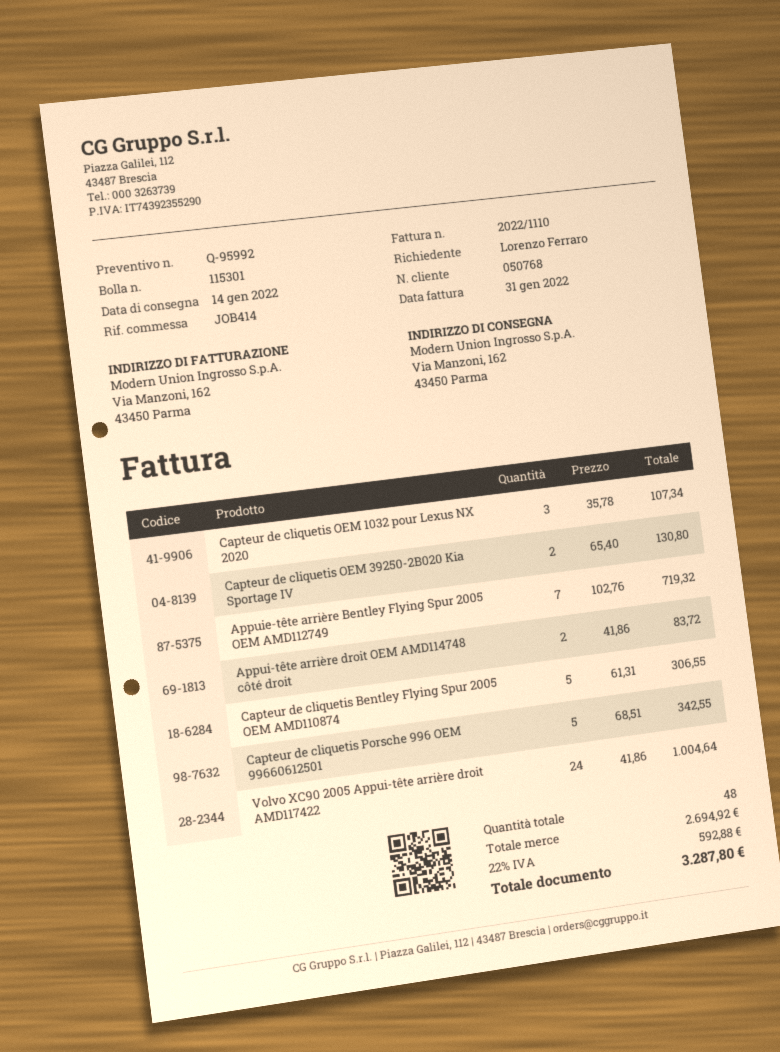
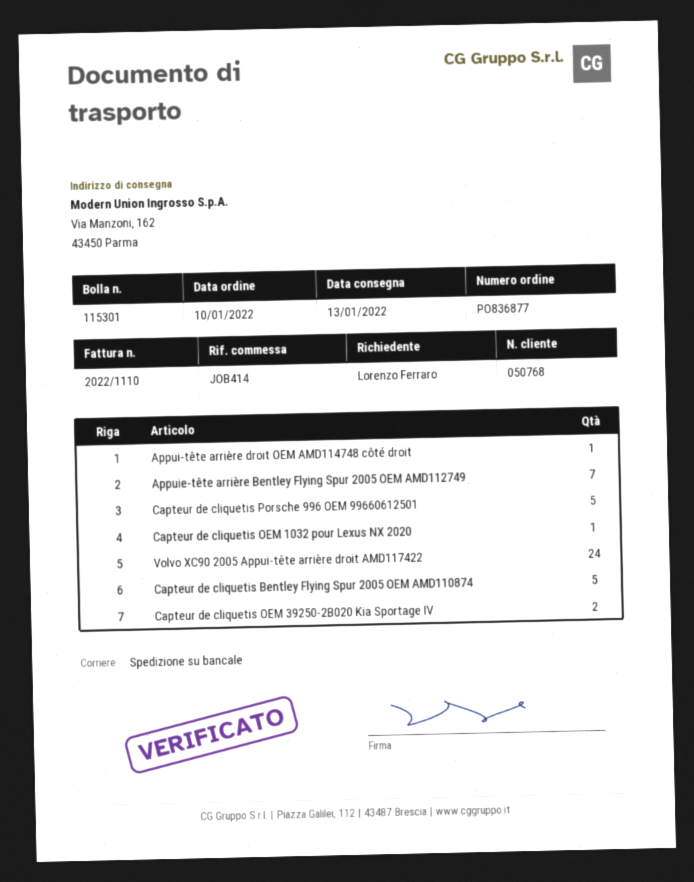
delivery date: 2022-01-14 -> 2022-01-13
Capteur de cliquetis OEM 1032 pour Lexus NX 2020: 3 -> 1
Appui-tête arrière droit OEM AMD114748 côté droit: 2 -> 1

